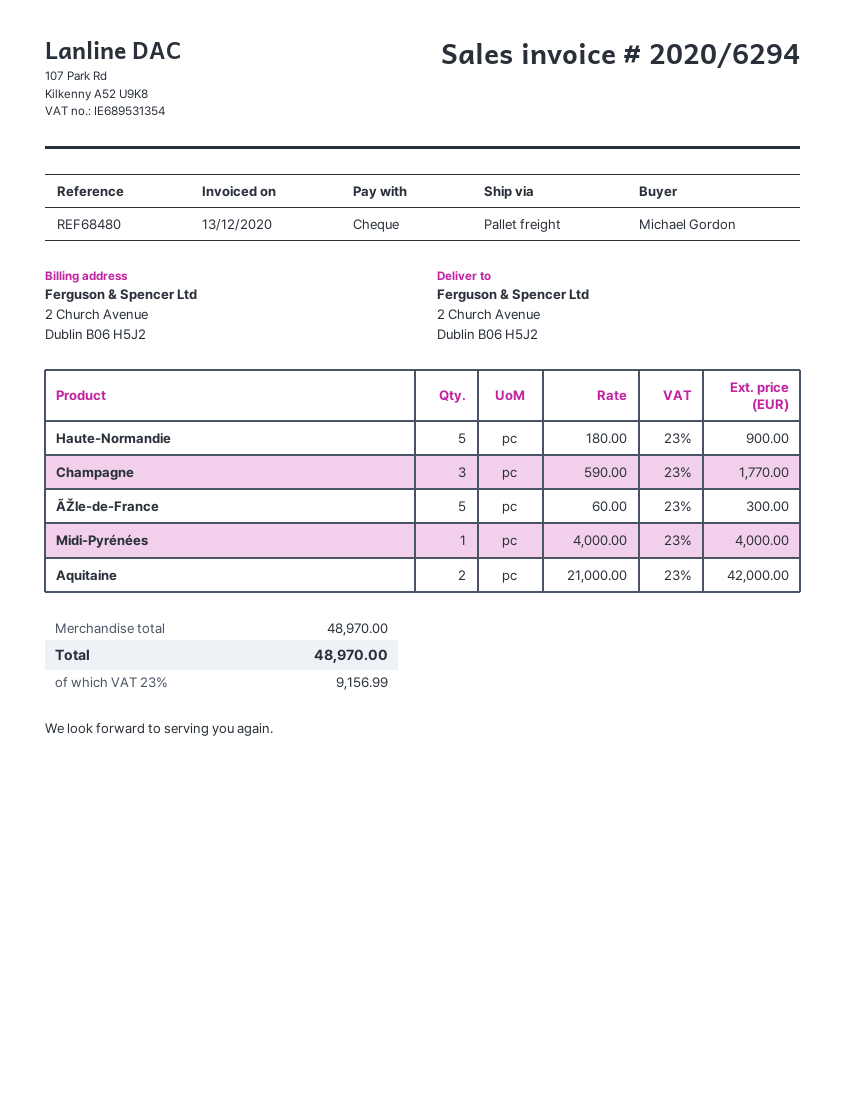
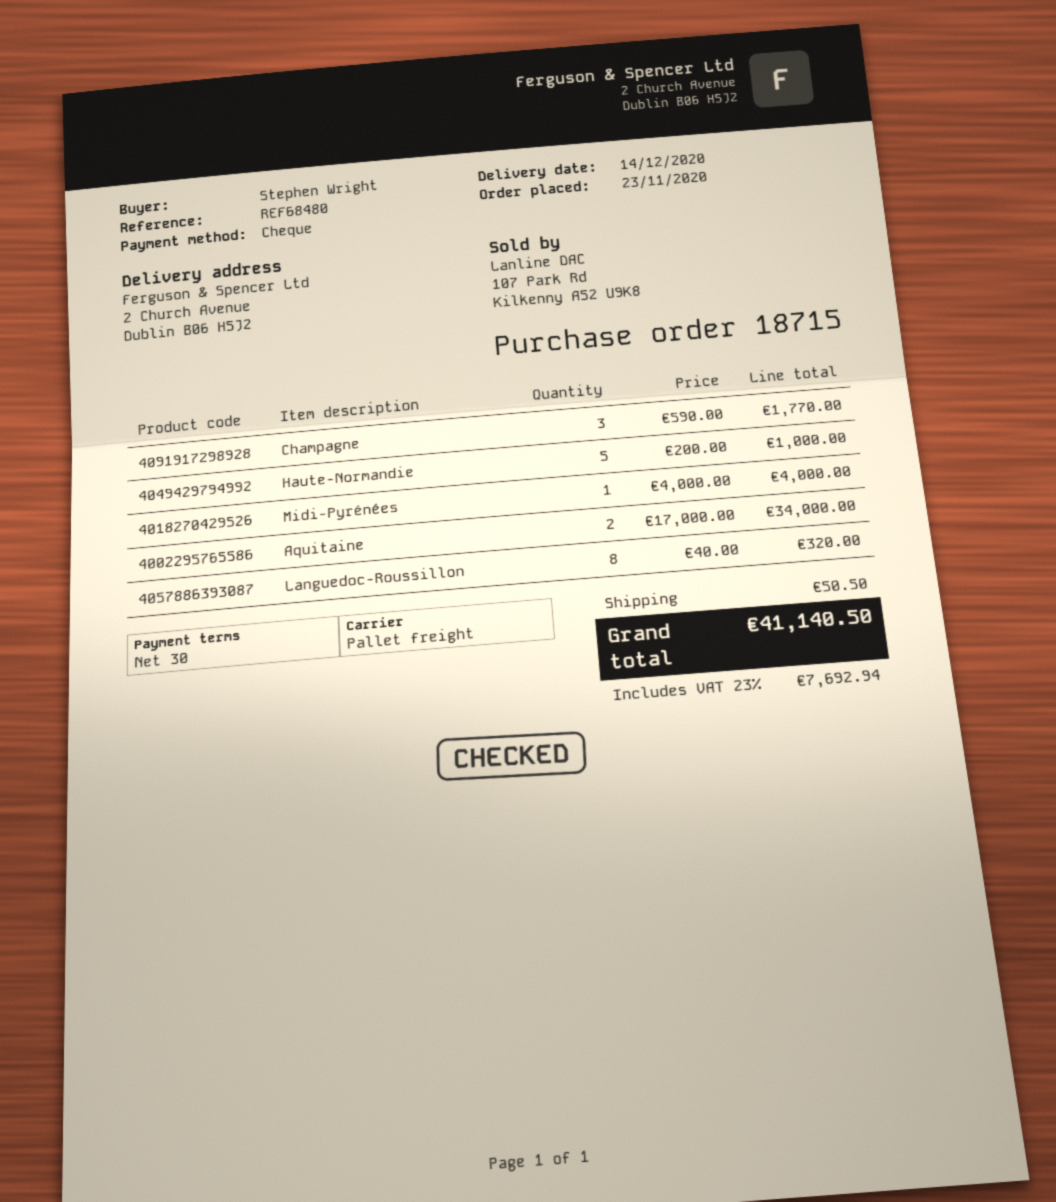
ordered by: Michael Gordon -> Stephen Wright
Haute-Normandie: 5 x 180.00 = 900.00 -> 5 x 200.00 = 1000.00
ÃŽle-de-France: 5 x 60.00 = 300.00 -> none
Aquitaine: 2 x 21000.00 = 42000.00 -> 2 x 17000.00 = 34000.00
Languedoc-Roussillon: none -> 8 x 40.00 = 320.00
shipping: none -> 50.50
tax: 23% = 9156.99 -> 23% = 7692.94
total: 48970.00 -> 41140.50

